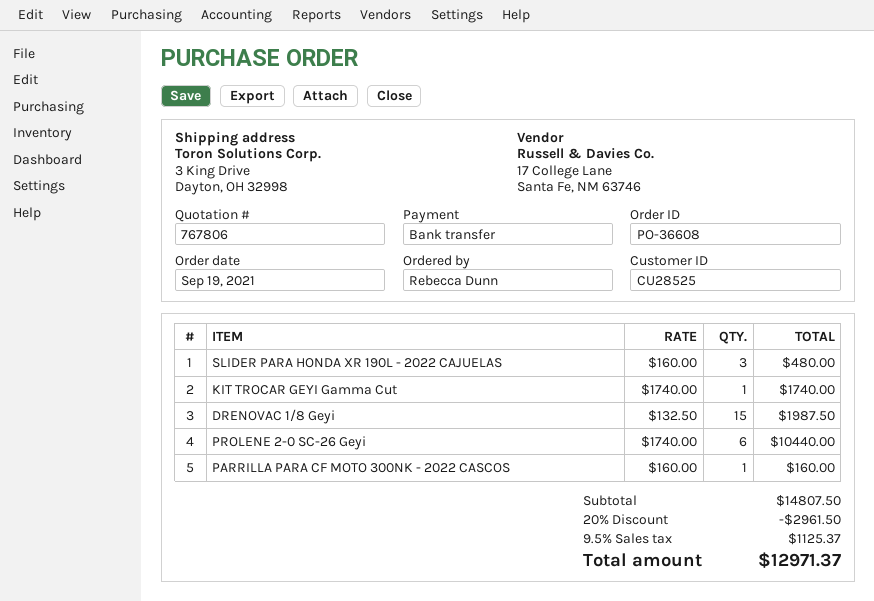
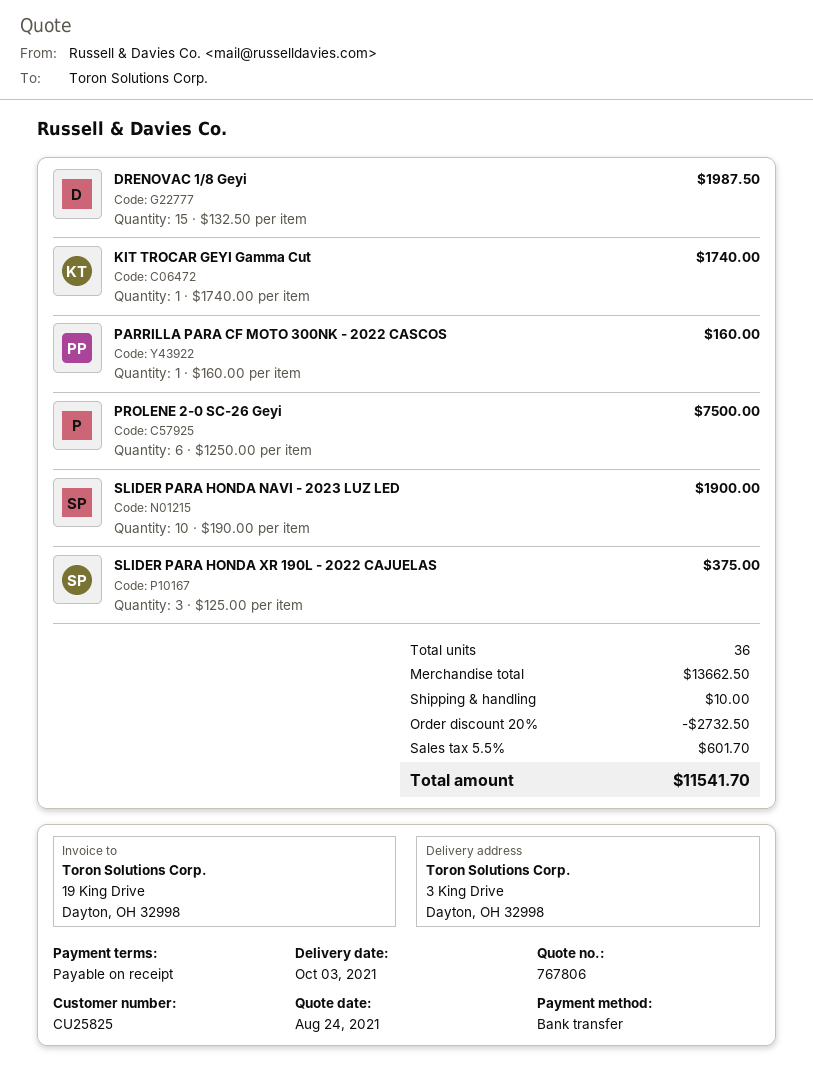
customer number: CU28525 -> CU25825
SLIDER PARA HONDA XR 190L - 2022 CAJUELAS: 3 x 160.00 = 480.00 -> 3 x 125.00 = 375.00
PROLENE 2-0 SC-26 Geyi: 6 x 1740.00 = 10440.00 -> 6 x 1250.00 = 7500.00
SLIDER PARA HONDA NAVI - 2023 LUZ LED: none -> 10 x 190.00 = 1900.00
subtotal: 14807.50 -> 13662.50
discount: 20% = 2961.50 -> 20% = 2732.50
shipping: none -> 10.00
tax: 9.5% = 1125.37 -> 5.5% = 601.70
total: 12971.37 -> 11541.70

